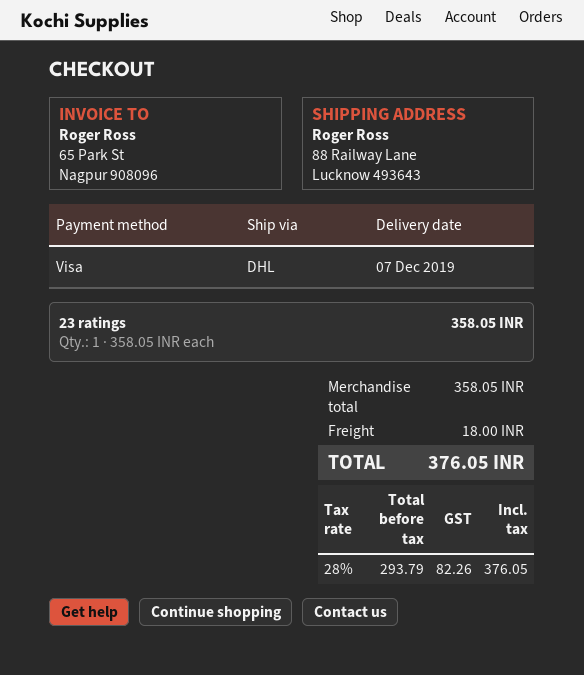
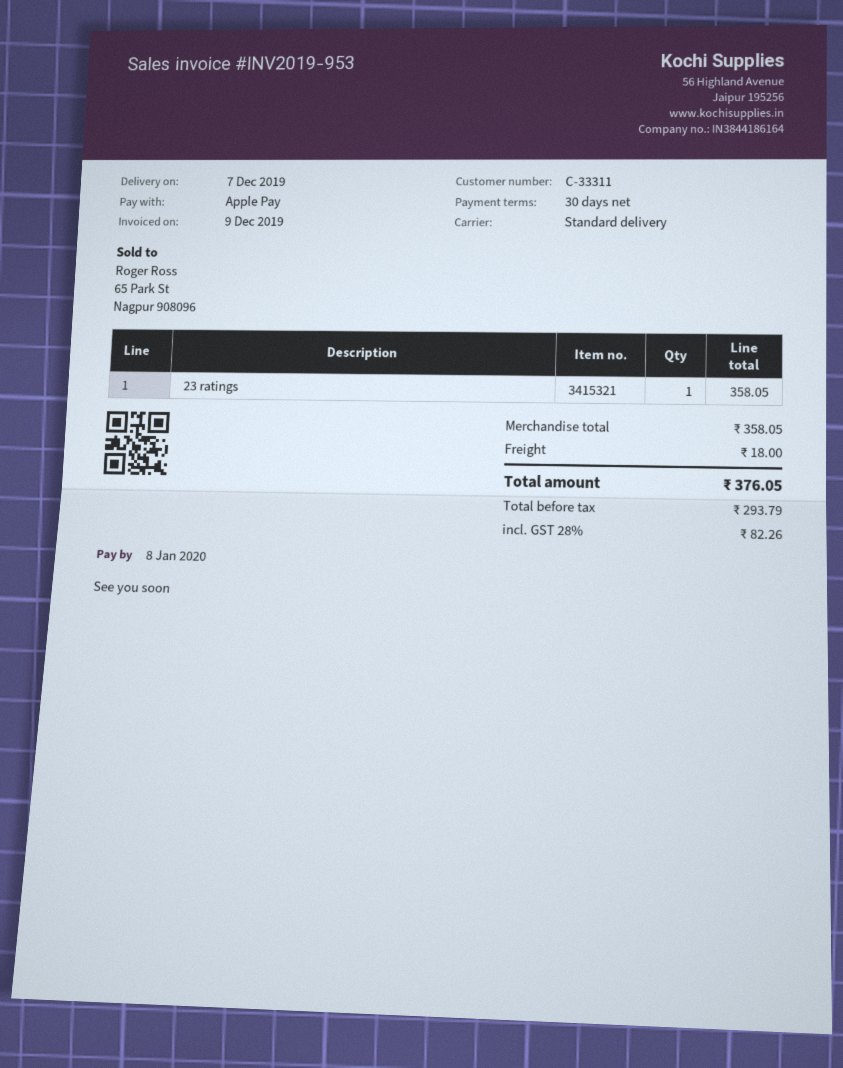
payment method: Visa -> Apple Pay
shipping method: DHL -> standard

